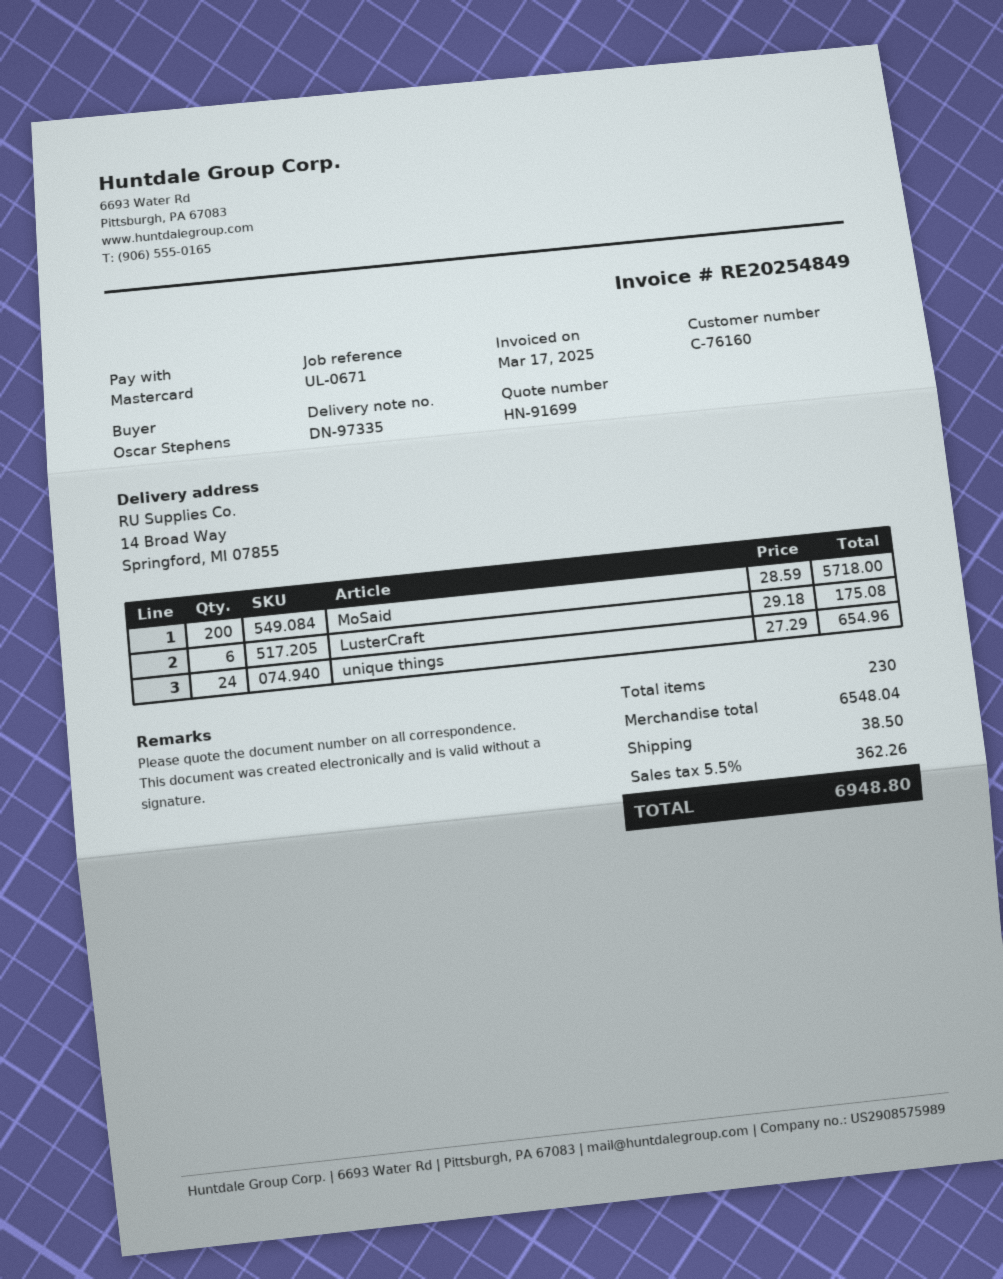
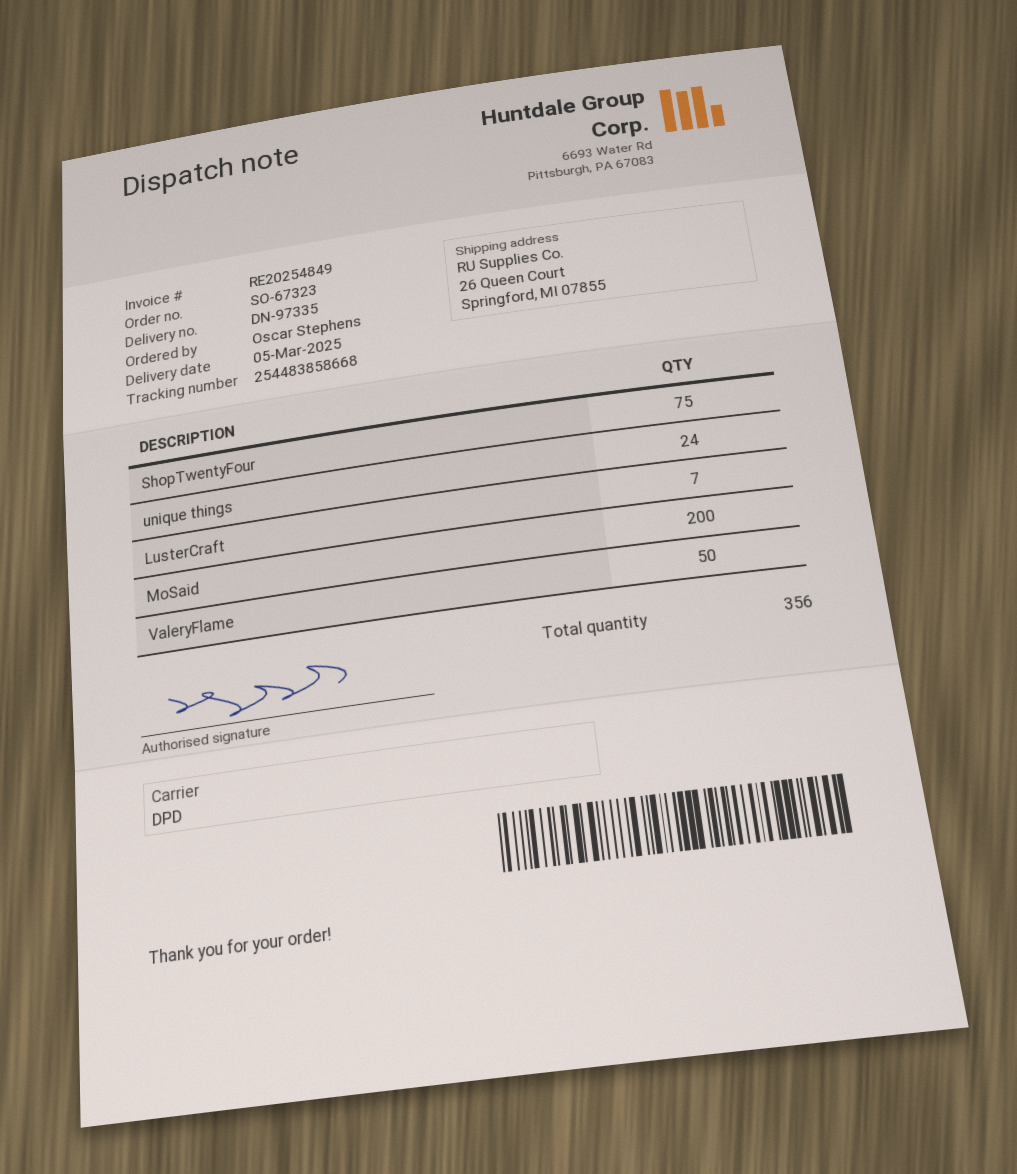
ship to: 14 Broad Way, Springford, MI 07855 -> 26 Queen Court, Springford, MI 07855
LusterCraft: 6 -> 7
ShopTwentyFour: none -> 75
ValeryFlame: none -> 50
total quantity: 230 -> 356

